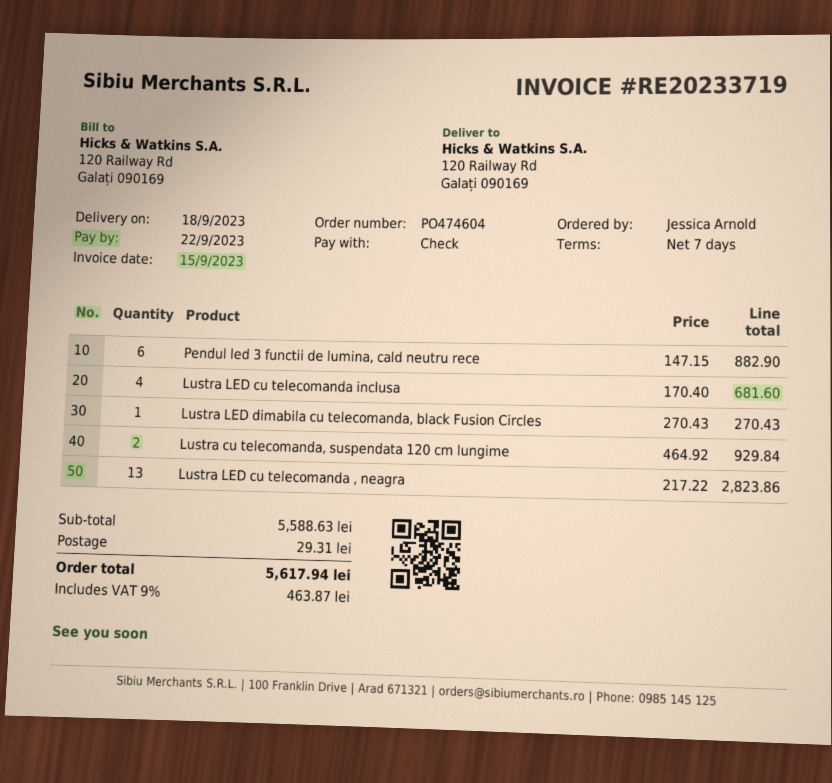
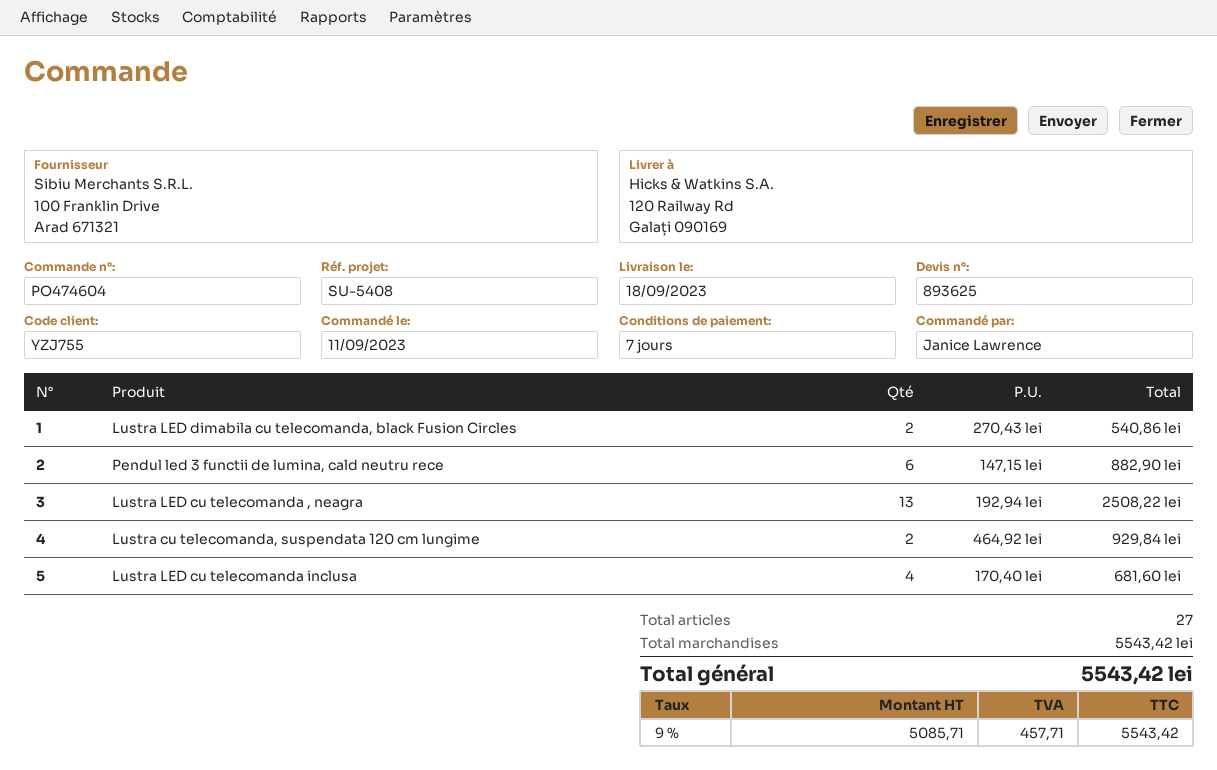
ordered by: Jessica Arnold -> Janice Lawrence
Lustra LED dimabila cu telecomanda, black Fusion Circles: 1 x 270.43 = 270.43 -> 2 x 270.43 = 540.86
Lustra LED cu telecomanda , neagra: 13 x 217.22 = 2823.86 -> 13 x 192.94 = 2508.22
subtotal: 5588.63 -> 5543.42
shipping: 29.31 -> none
tax: 9% = 463.87 -> 9% = 457.71
total: 5617.94 -> 5543.42

